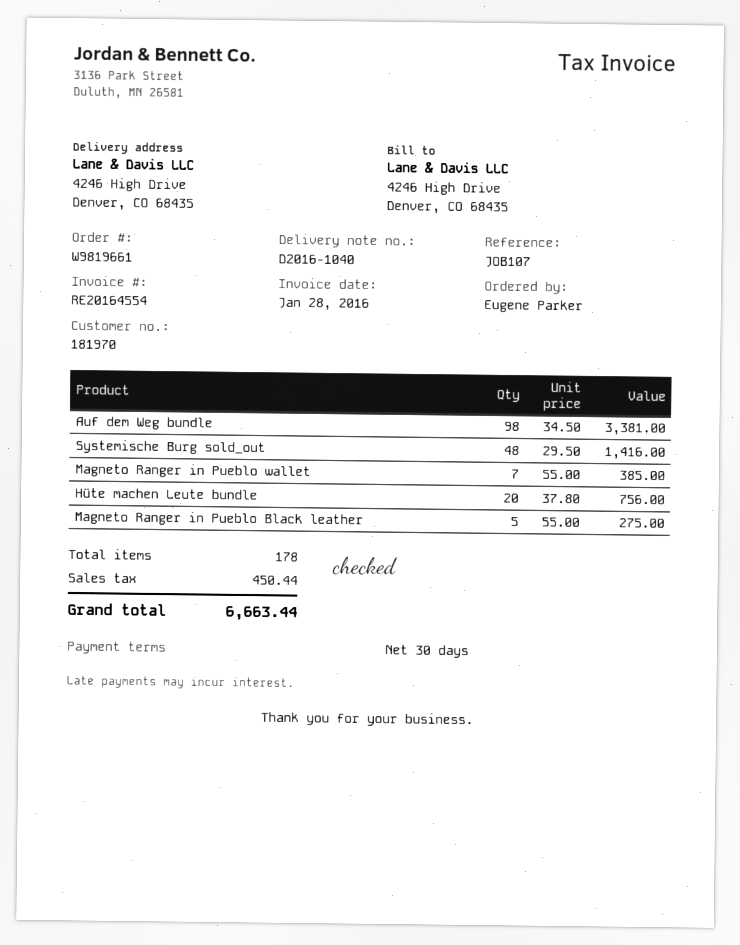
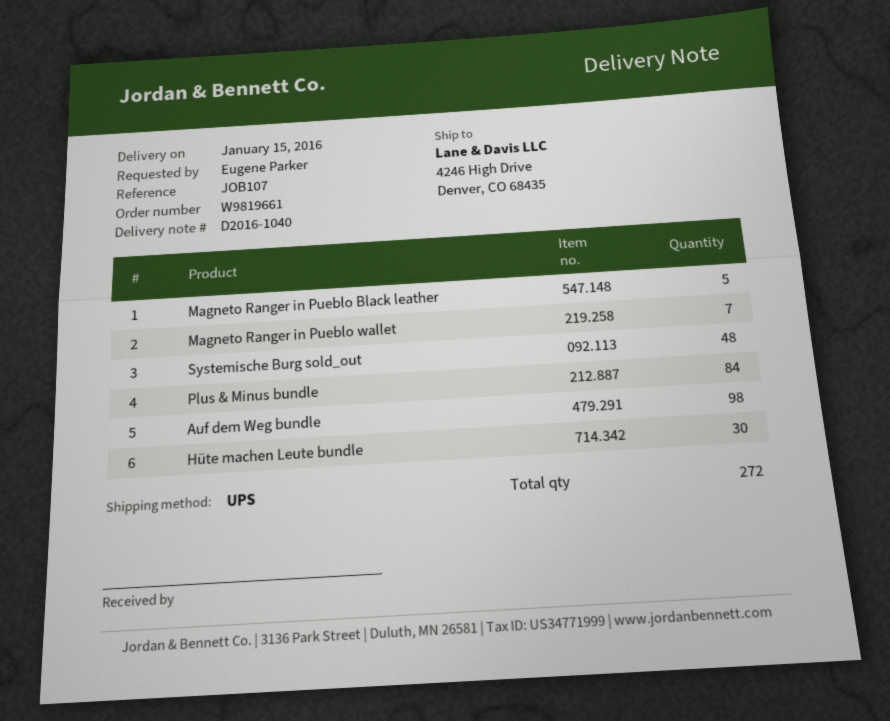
Hüte machen Leute bundle: 20 -> 30
Plus & Minus bundle: none -> 84
total quantity: 178 -> 272

